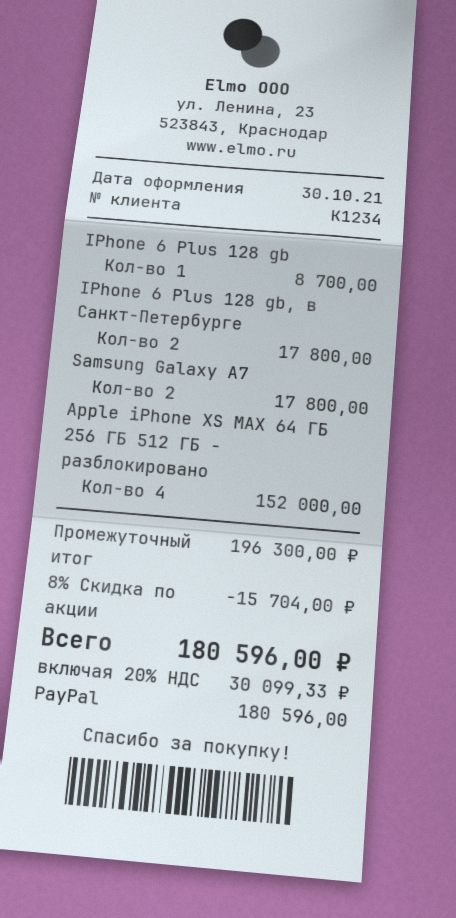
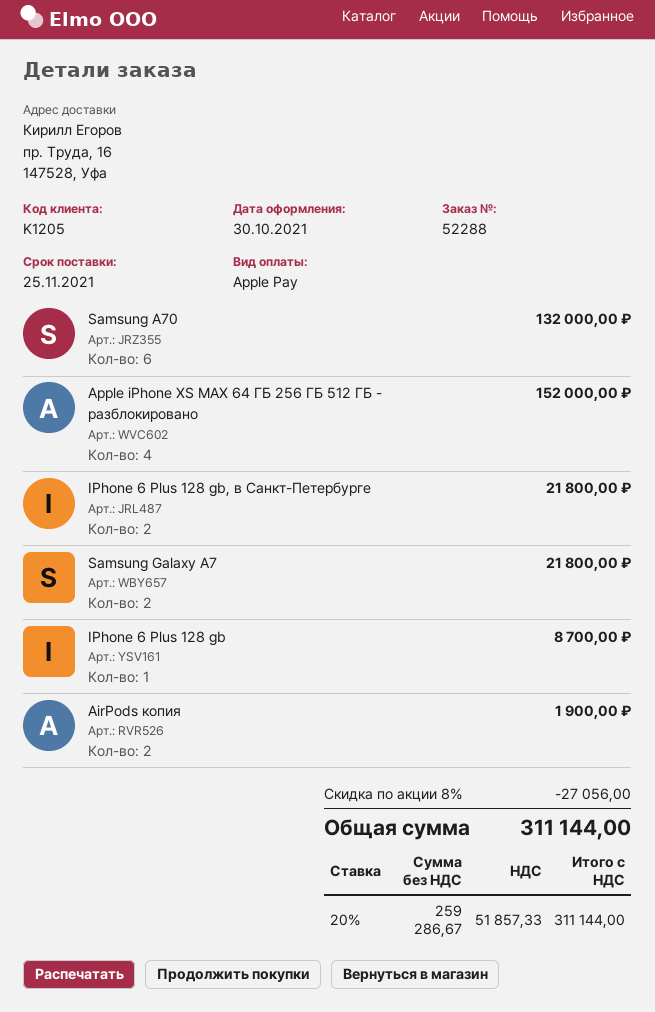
customer number: K1234 -> K1205
payment method: PayPal -> Apple Pay
IPhone 6 Plus 128 gb, в Санкт-Петербурге: 2 for 17800.00 -> 2 for 21800.00
Samsung Galaxy A7: 2 for 17800.00 -> 2 for 21800.00
Samsung A70: none -> 6 for 132000.00
AirPods копия: none -> 2 for 1900.00
discount: 8% = 15704.00 -> 8% = 27056.00
tax: 20% = 30099.33 -> 20% = 51857.33
total: 180596.00 -> 311144.00

